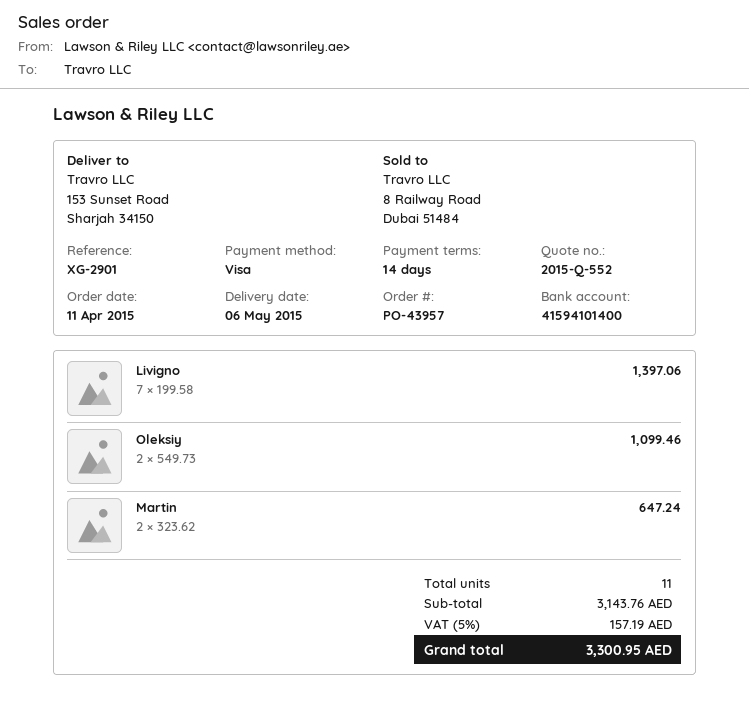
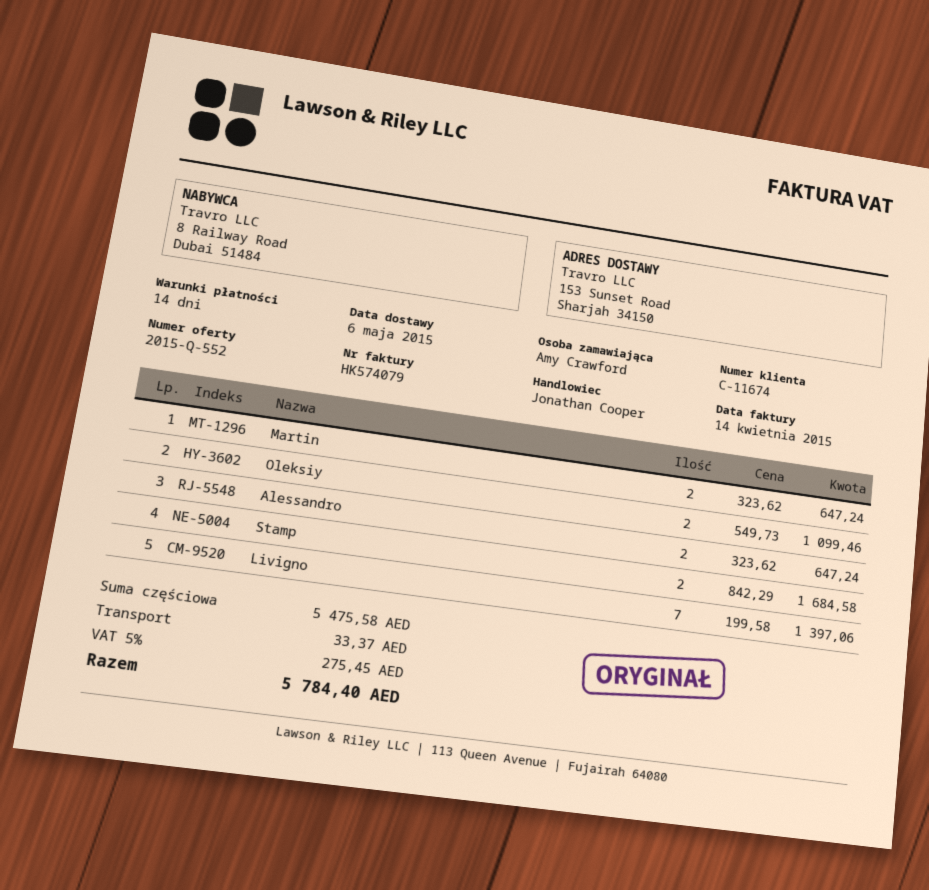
Alessandro: none -> 2 x 323.62 = 647.24
Stamp: none -> 2 x 842.29 = 1684.58
subtotal: 3143.76 -> 5475.58
shipping: none -> 33.37
tax: 5% = 157.19 -> 5% = 275.45
total: 3300.95 -> 5784.40

